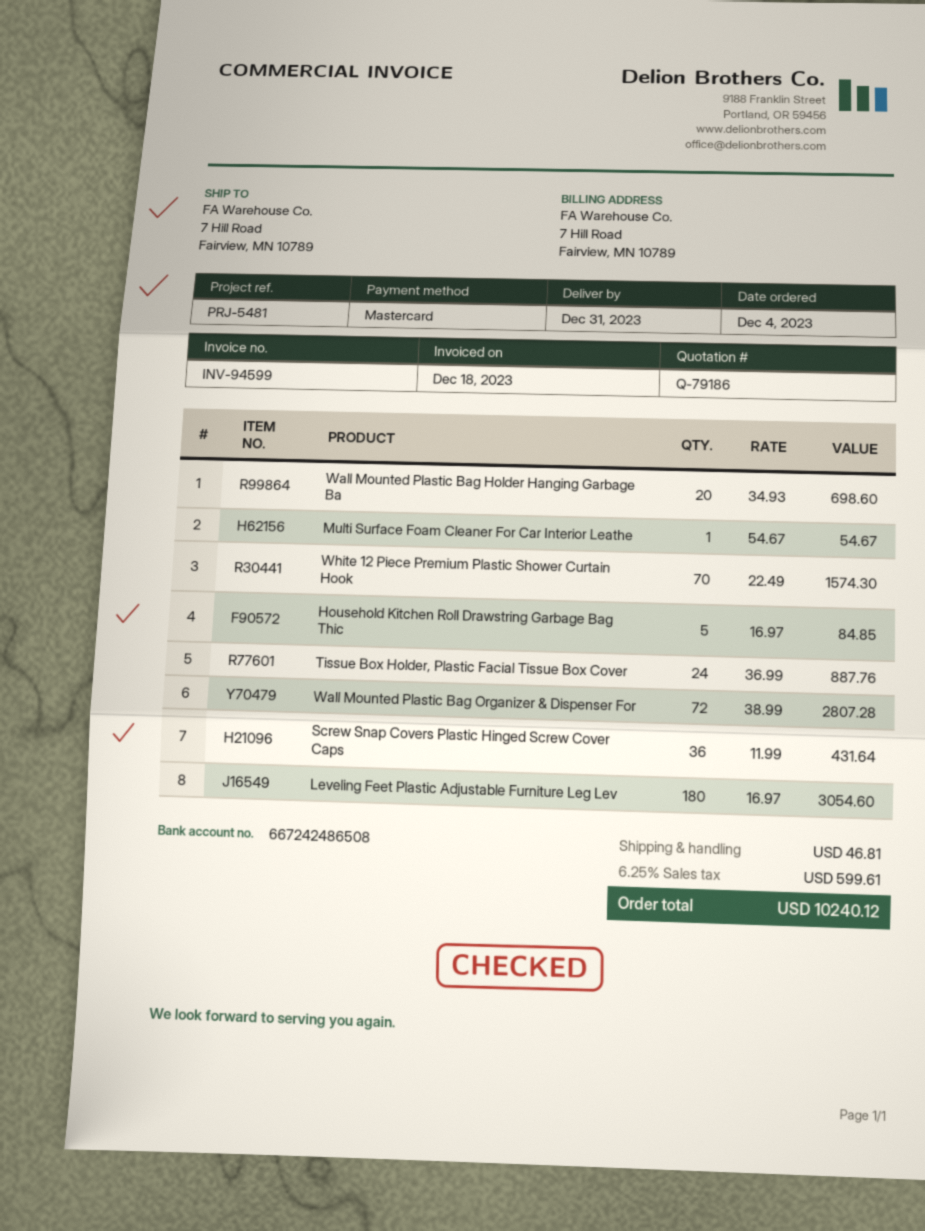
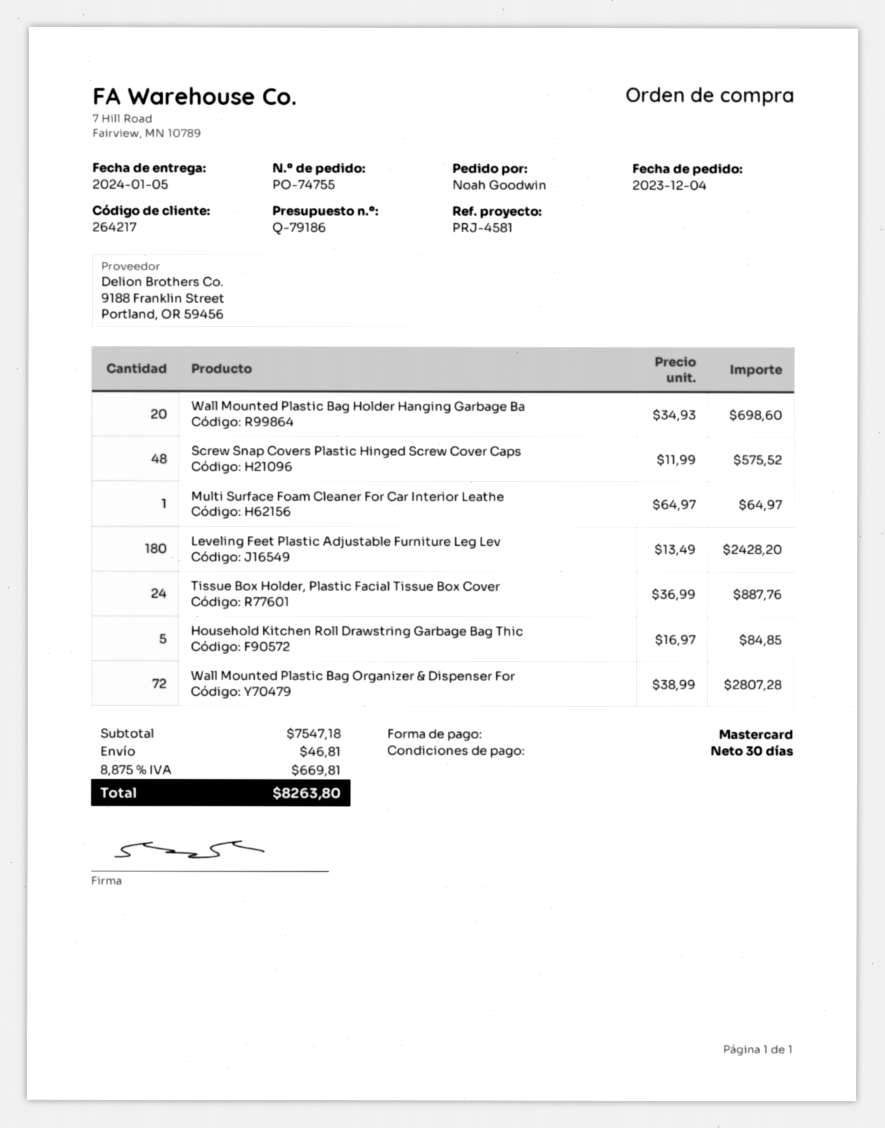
delivery date: 2023-12-31 -> 2024-01-05
reference: PRJ-5481 -> PRJ-4581
Multi Surface Foam Cleaner For Car Interior Leathe: 1 x 54.67 = 54.67 -> 1 x 64.97 = 64.97
White 12 Piece Premium Plastic Shower Curtain Hook: 70 x 22.49 = 1574.30 -> none
Screw Snap Covers Plastic Hinged Screw Cover Caps: 36 x 11.99 = 431.64 -> 48 x 11.99 = 575.52
Leveling Feet Plastic Adjustable Furniture Leg Lev: 180 x 16.97 = 3054.60 -> 180 x 13.49 = 2428.20
tax: 6.25% = 599.61 -> 8.875% = 669.81
total: 10240.12 -> 8263.80

